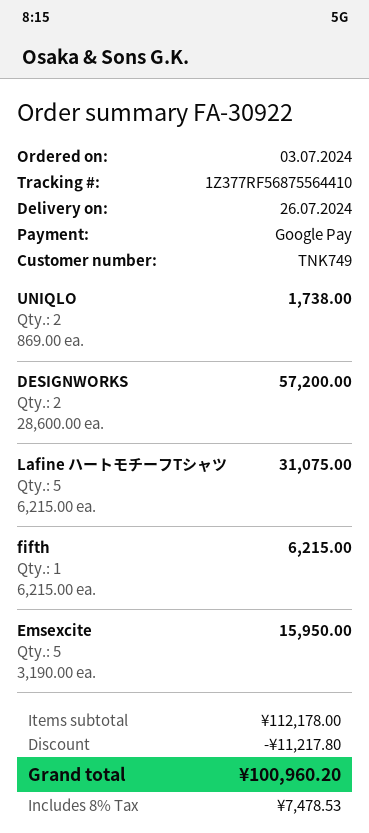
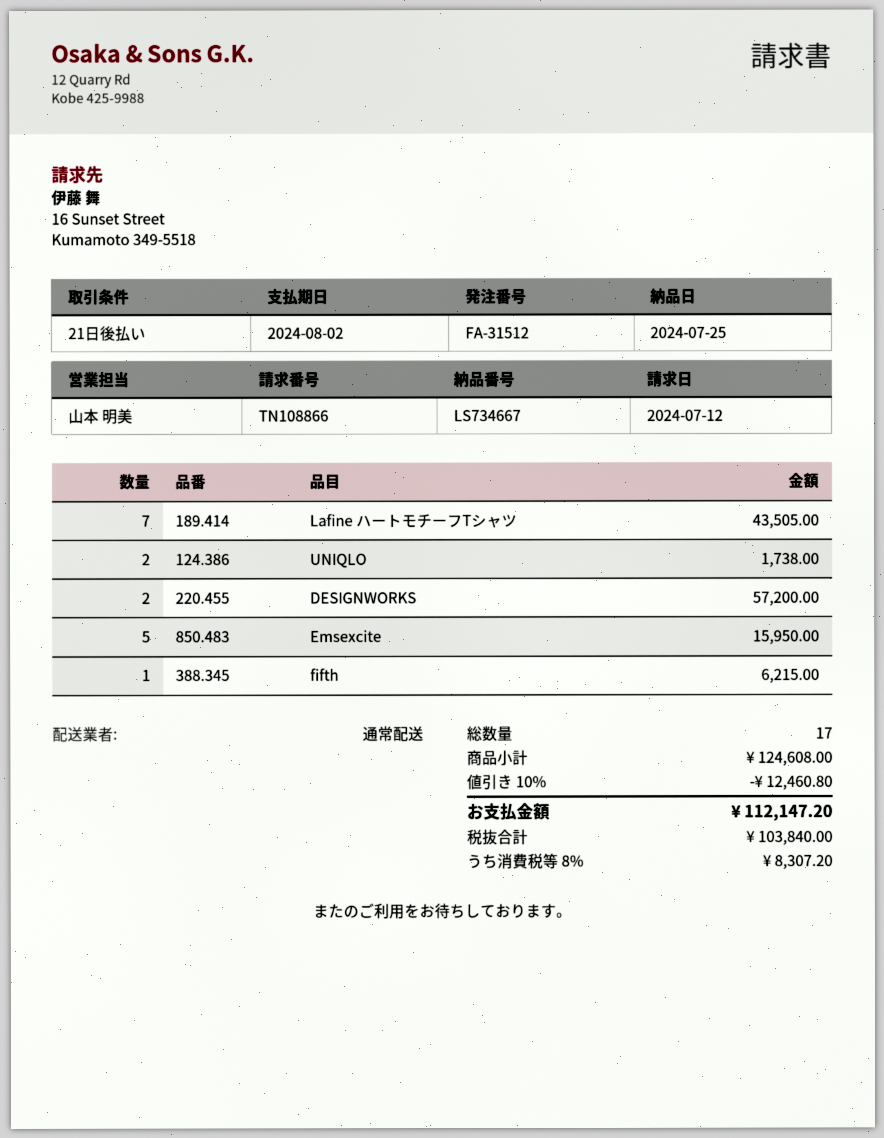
order number: FA-30922 -> FA-31512
delivery date: 2024-07-26 -> 2024-07-25
Lafine ハートモチーフTシャツ: 5 for 31075.00 -> 7 for 43505.00
subtotal: 112178.00 -> 124608.00
discount: 11217.80 -> 12460.80
tax: 8% = 7478.53 -> 8% = 8307.20
total: 100960.20 -> 112147.20

